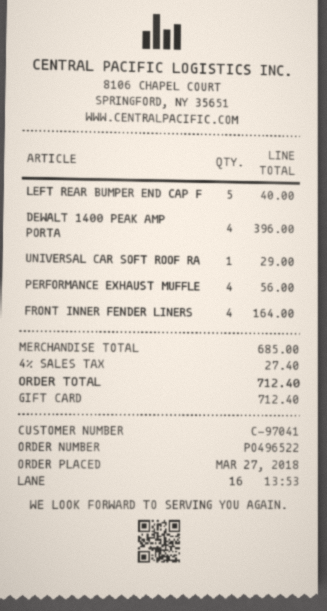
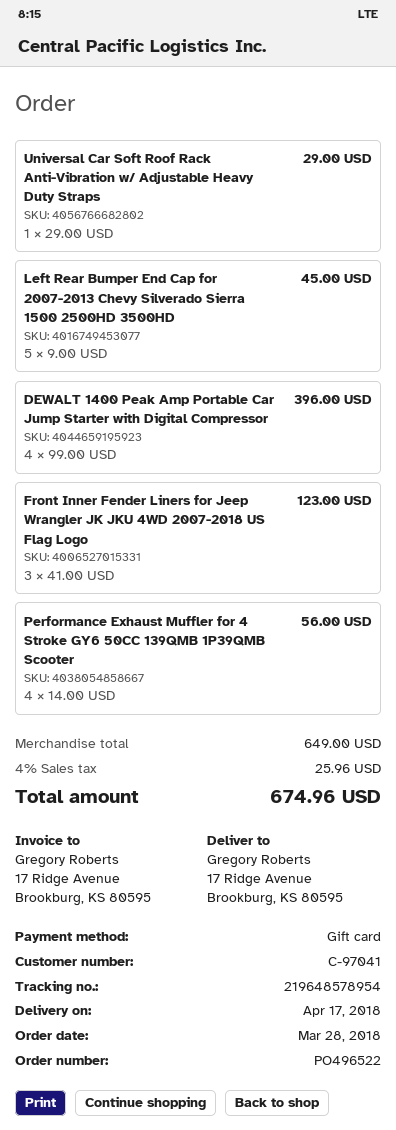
order date: 2018-03-27 -> 2018-03-28
LEFT REAR BUMPER END CAP F: 5 for 40.00 -> 5 for 45.00
FRONT INNER FENDER LINERS: 4 for 164.00 -> 3 for 123.00
subtotal: 685.00 -> 649.00
tax: 4% = 27.40 -> 4% = 25.96
total: 712.40 -> 674.96

